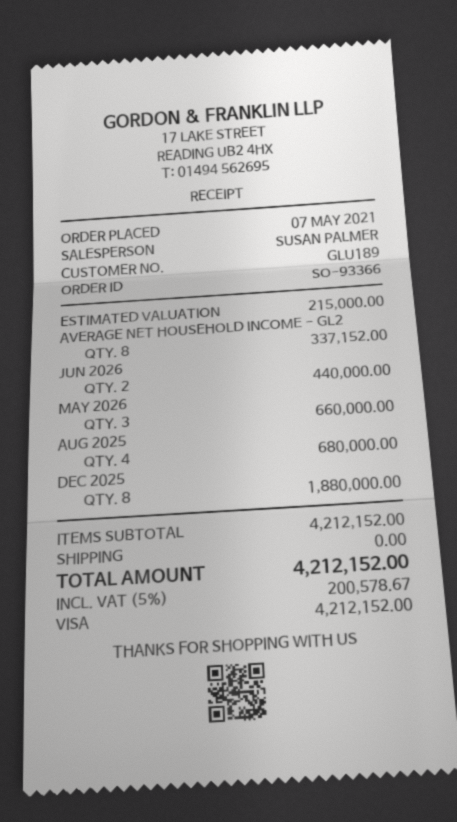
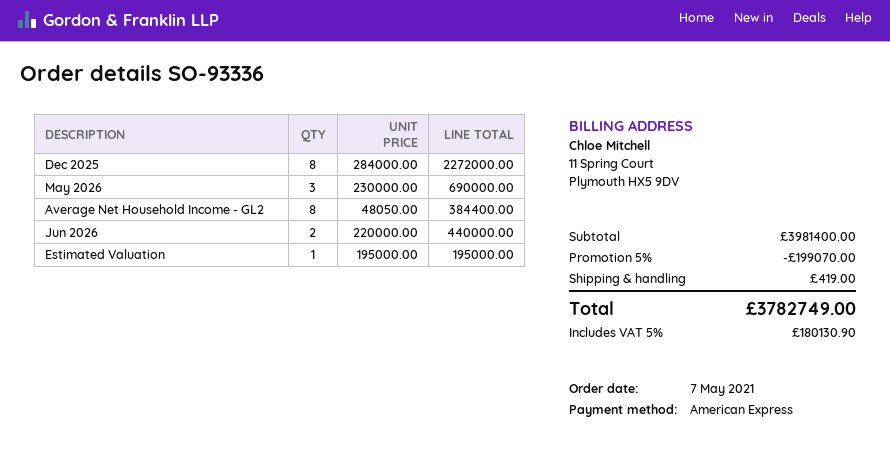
order number: SO-93366 -> SO-93336
payment method: Visa -> American Express
ESTIMATED VALUATION: 1 for 215000.00 -> 1 for 195000.00
AVERAGE NET HOUSEHOLD INCOME - GL2: 8 for 337152.00 -> 8 for 384400.00
MAY 2026: 3 for 660000.00 -> 3 for 690000.00
AUG 2025: 4 for 680000.00 -> none
DEC 2025: 8 for 1880000.00 -> 8 for 2272000.00
subtotal: 4212152.00 -> 3981400.00
discount: none -> 5% = 199070.00
shipping: 0.00 -> 419.00
tax: 5% = 200578.67 -> 5% = 180130.90
total: 4212152.00 -> 3782749.00

